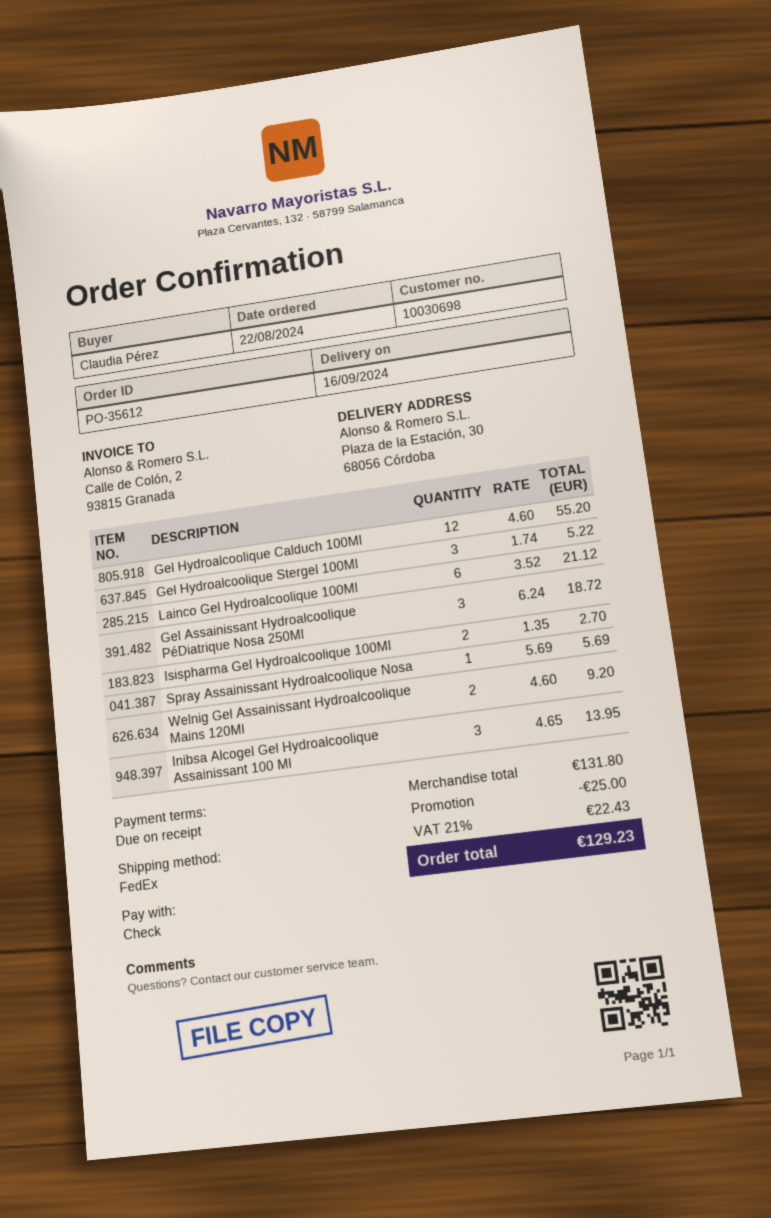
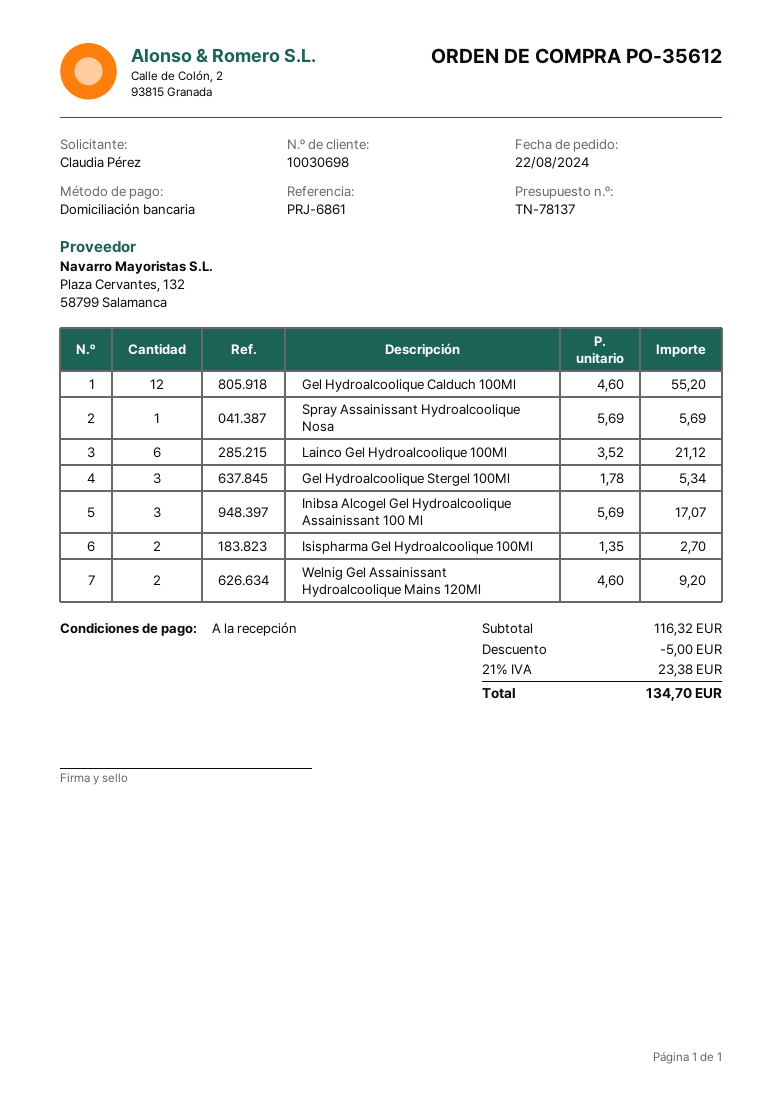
payment method: cheque -> direct debit
Gel Hydroalcoolique Stergel 100Ml: 3 x 1.74 = 5.22 -> 3 x 1.78 = 5.34
Gel Assainissant Hydroalcoolique PéDiatrique Nosa 250Ml: 3 x 6.24 = 18.72 -> none
Inibsa Alcogel Gel Hydroalcoolique Assainissant 100 Ml: 3 x 4.65 = 13.95 -> 3 x 5.69 = 17.07
subtotal: 131.80 -> 116.32
discount: 25.00 -> 5.00
tax: 21% = 22.43 -> 21% = 23.38
total: 129.23 -> 134.70

